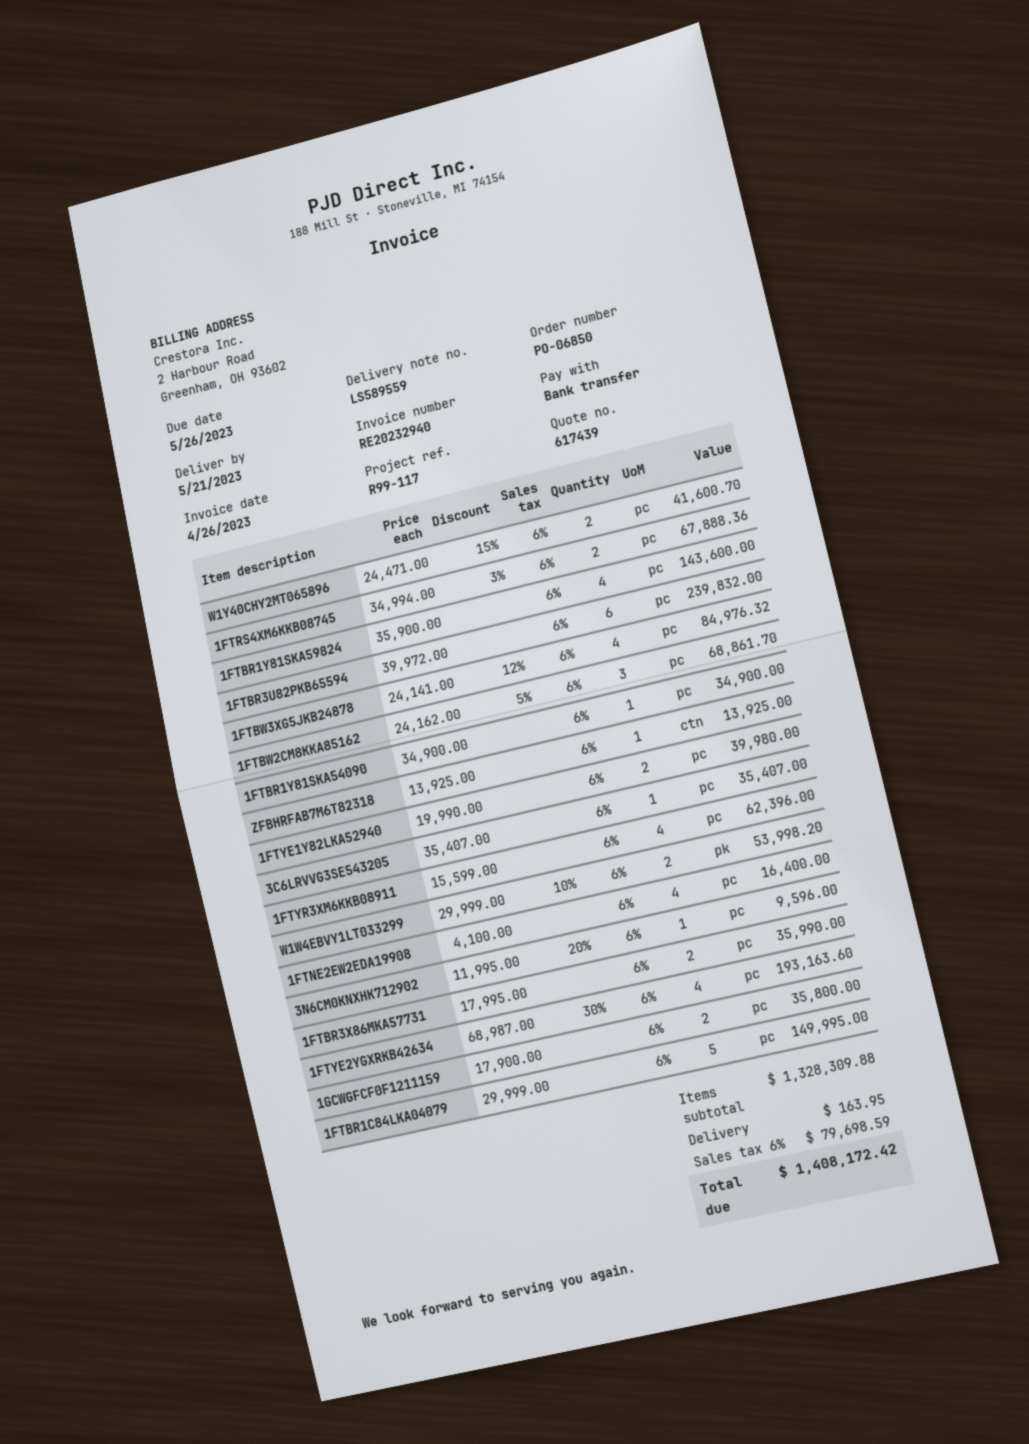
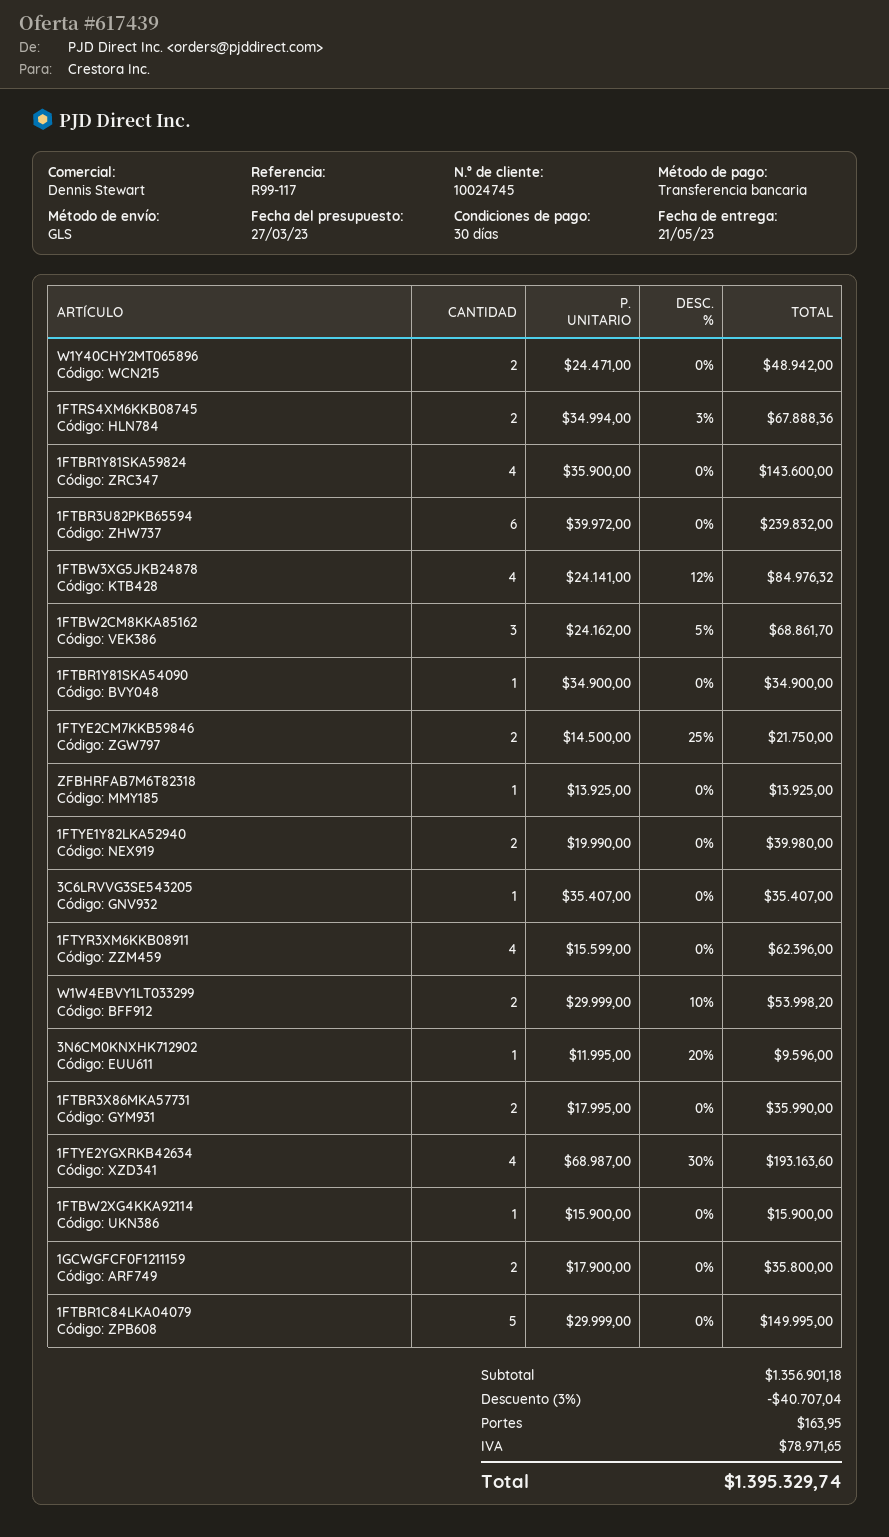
W1Y40CHY2MT065896: 2 x 24471.00 - 15% = 41600.70 -> 2 x 24471.00 = 48942.00
1FTNE2EW2EDA19908: 4 x 4100.00 = 16400.00 -> none
1FTYE2CM7KKB59846: none -> 2 x 14500.00 - 25% = 21750.00
1FTBW2XG4KKA92114: none -> 1 x 15900.00 = 15900.00
subtotal: 1328309.88 -> 1356901.18
discount: none -> 3% = 40707.04
tax: 79698.59 -> 78971.65
total: 1408172.42 -> 1395329.74

